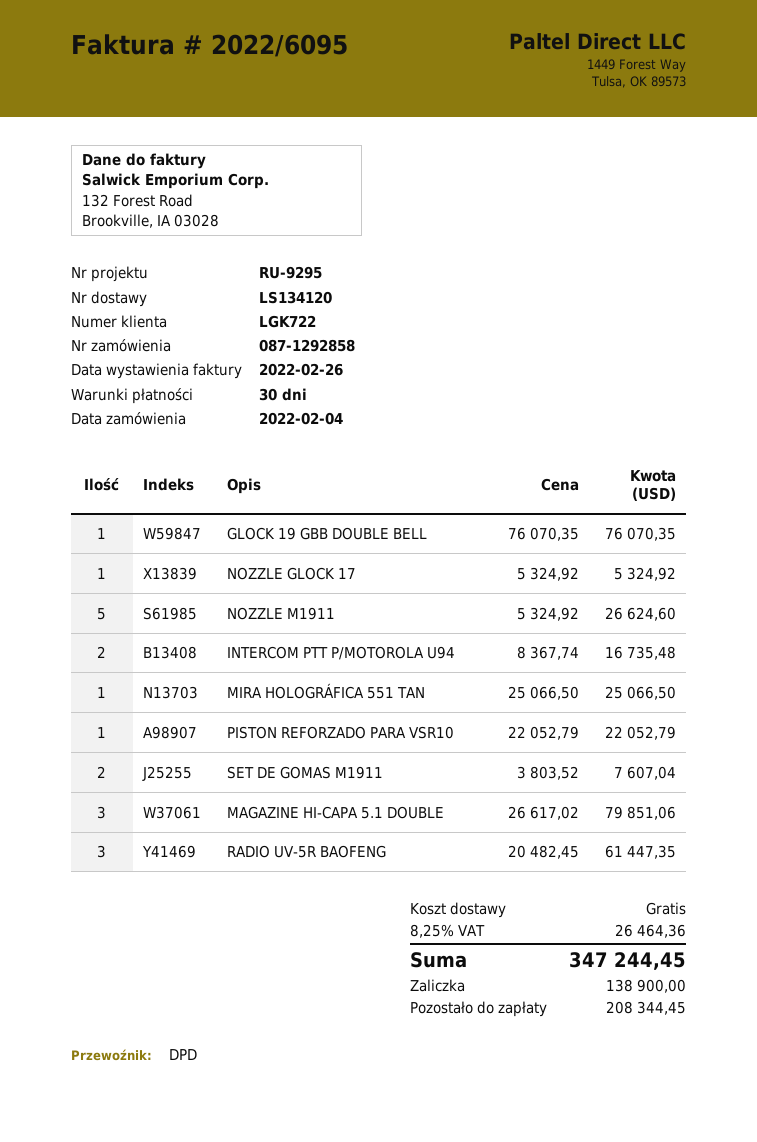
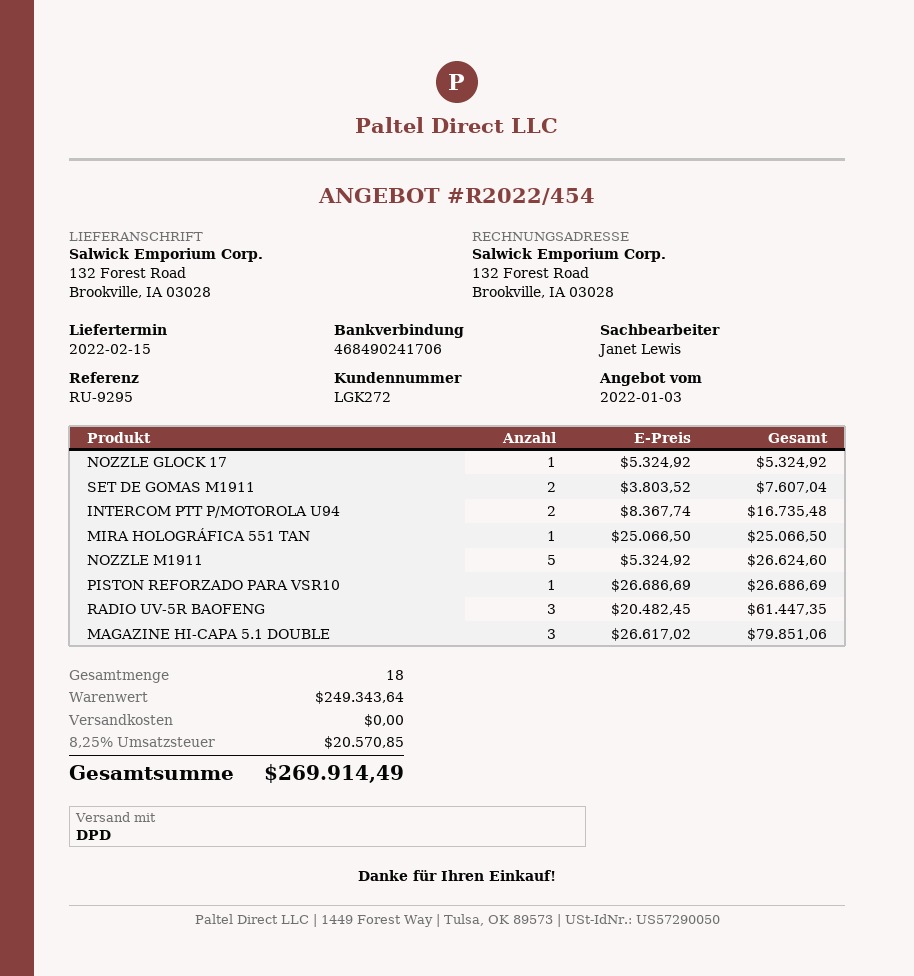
customer number: LGK722 -> LGK272
GLOCK 19 GBB DOUBLE BELL: 1 x 76070.35 = 76070.35 -> none
PISTON REFORZADO PARA VSR10: 1 x 22052.79 = 22052.79 -> 1 x 26686.69 = 26686.69
tax: 8.25% = 26464.36 -> 8.25% = 20570.85
total: 347244.45 -> 269914.49

